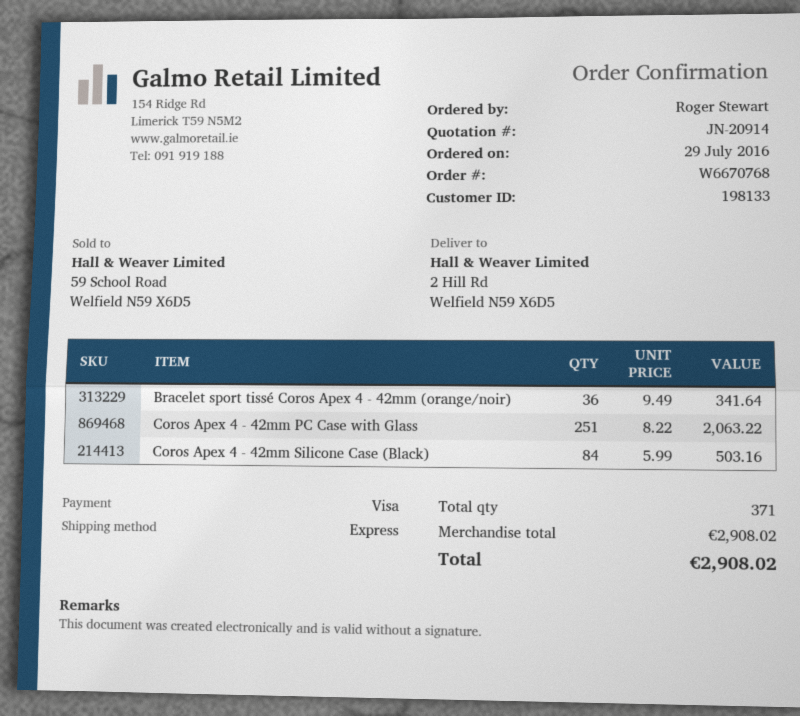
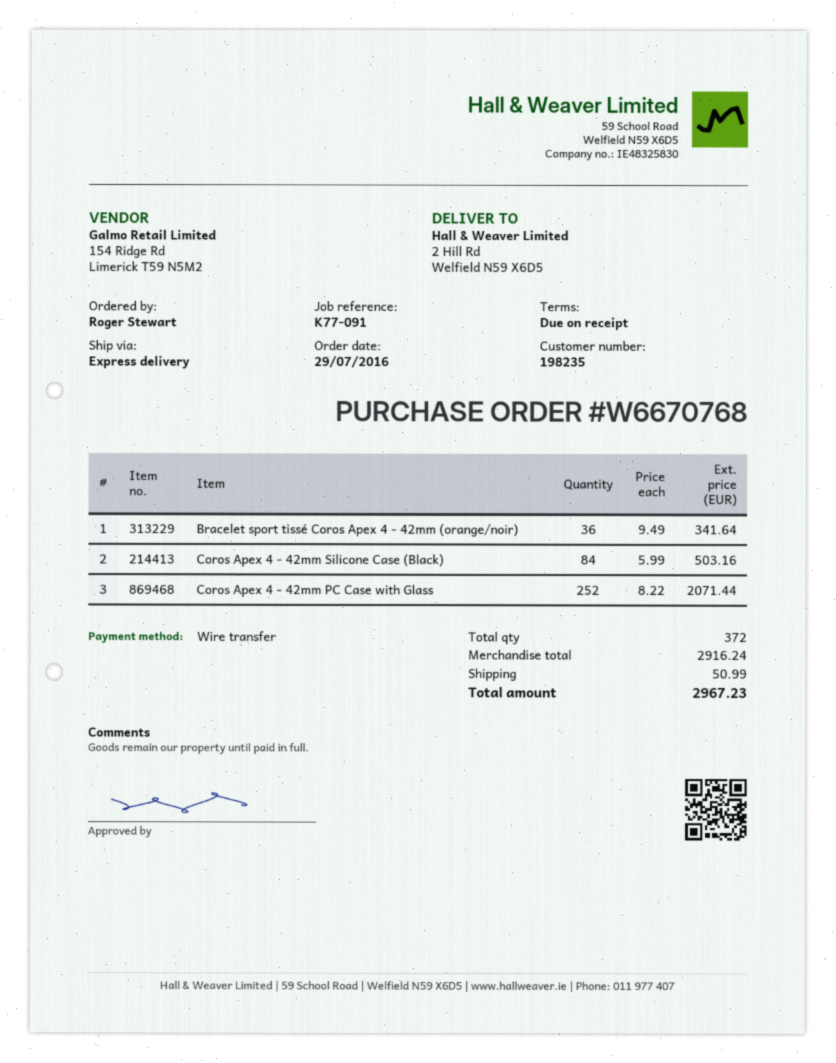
customer number: 198133 -> 198235
payment method: Visa -> bank transfer
Coros Apex 4 - 42mm PC Case with Glass: 251 x 8.22 = 2063.22 -> 252 x 8.22 = 2071.44
total quantity: 371 -> 372
subtotal: 2908.02 -> 2916.24
shipping: none -> 50.99
total: 2908.02 -> 2967.23

